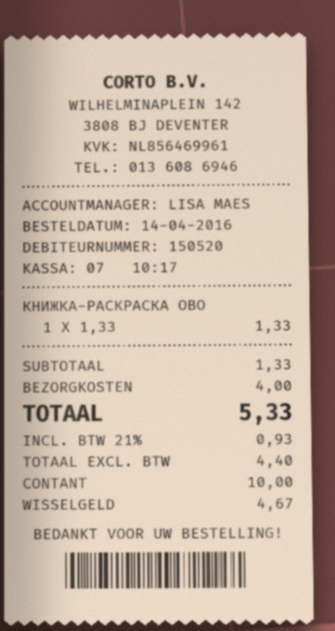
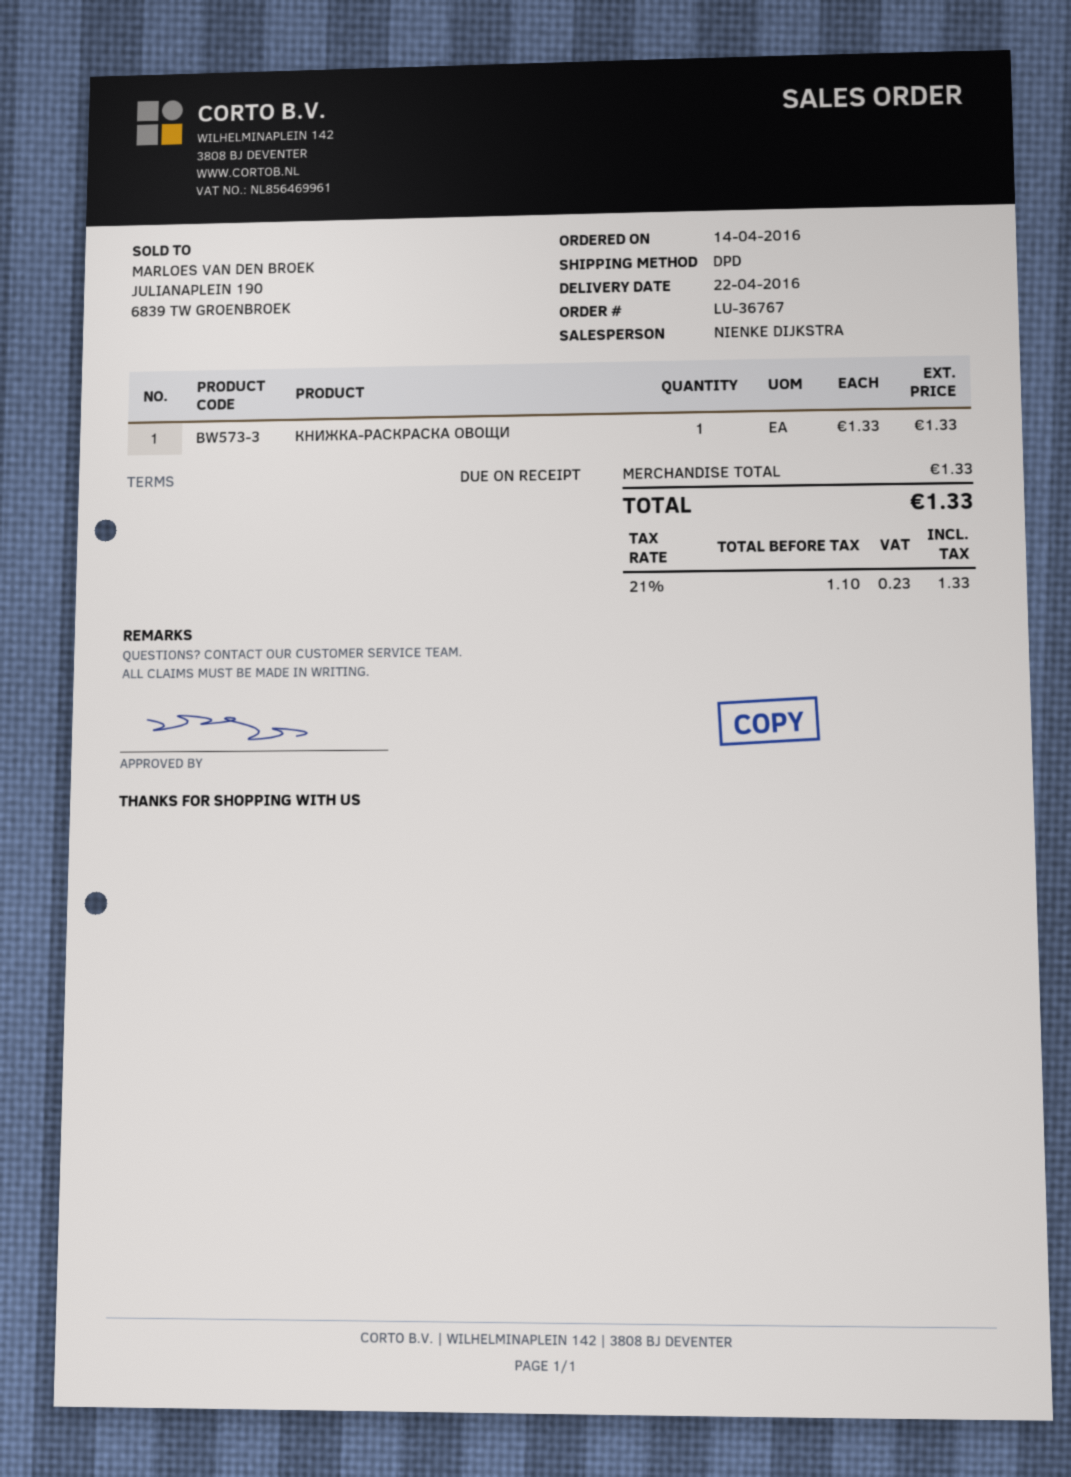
sales rep: LISA MAES -> NIENKE DIJKSTRA
shipping: 4.00 -> none
net: 4.40 -> 1.10
tax: 21% = 0.93 -> 21% = 0.23
total: 5.33 -> 1.33

